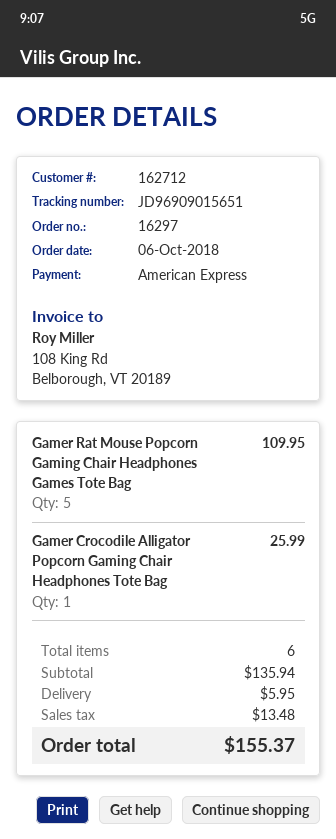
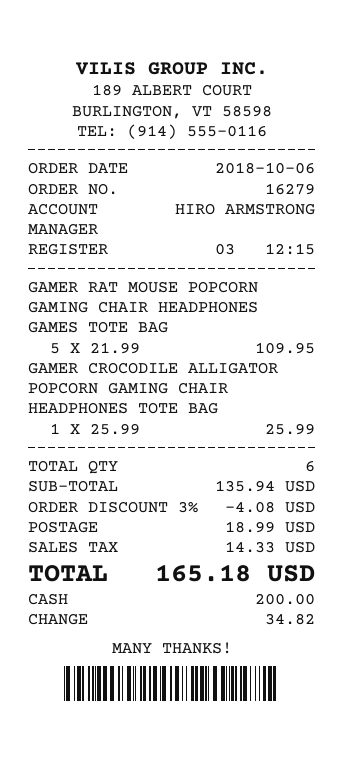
order number: 16297 -> 16279
payment method: American Express -> cash
discount: none -> 3% = 4.08
shipping: 5.95 -> 18.99
tax: 13.48 -> 14.33
total: 155.37 -> 165.18

